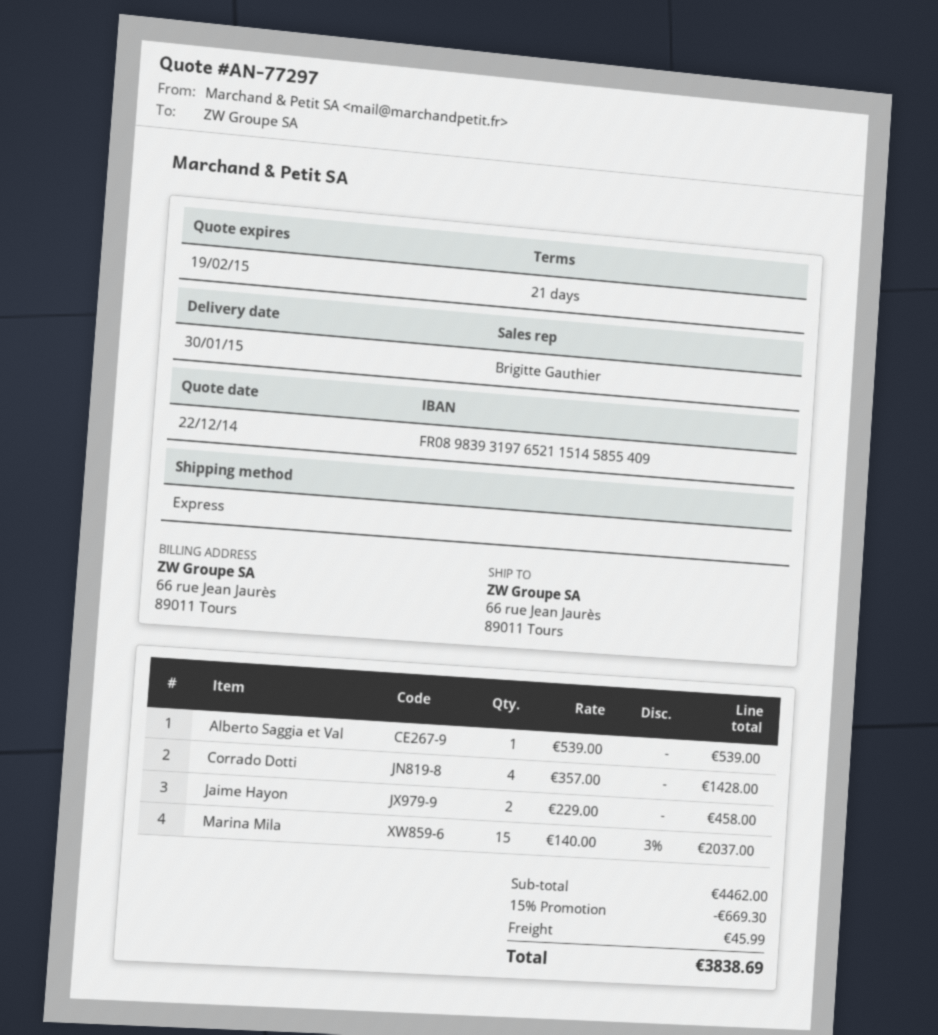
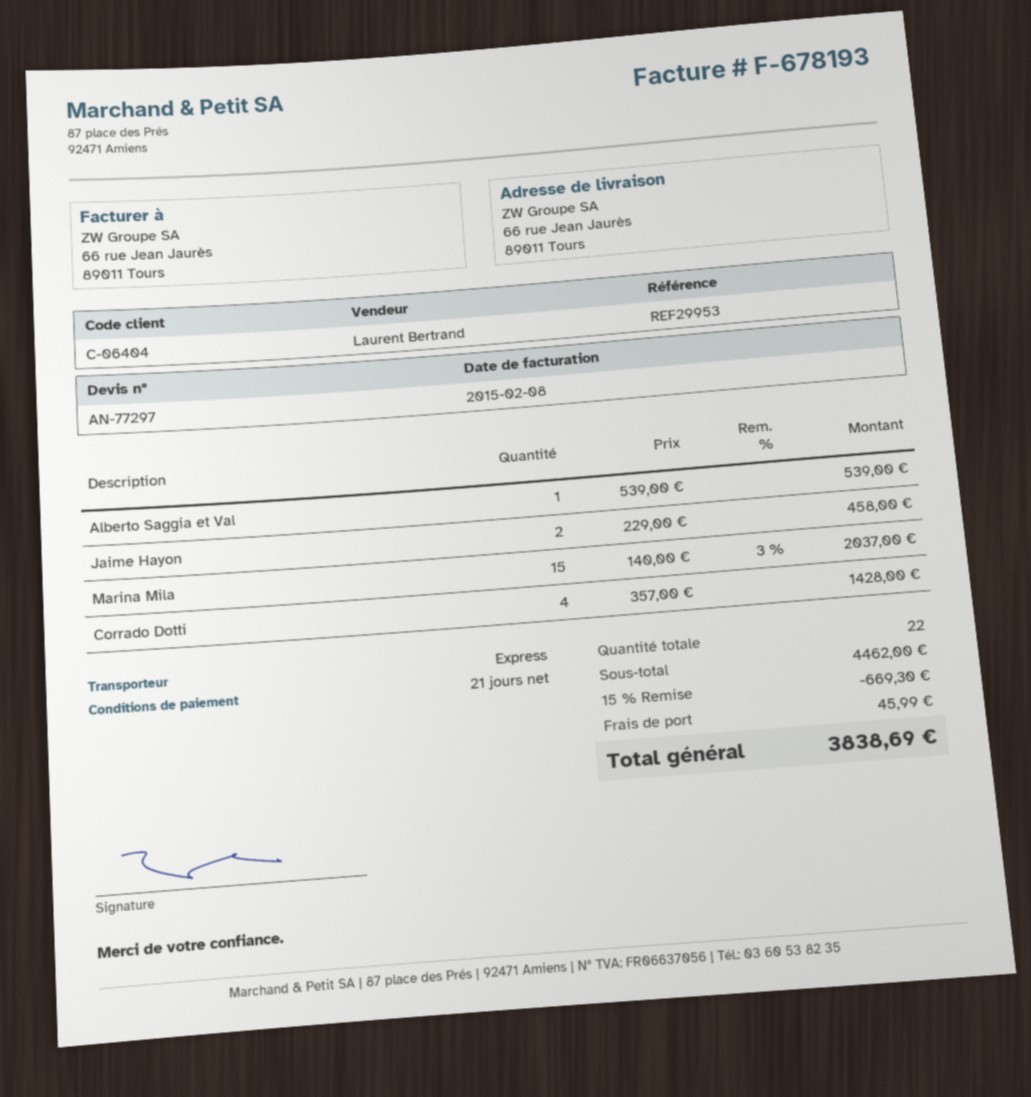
sales rep: Brigitte Gauthier -> Laurent Bertrand

